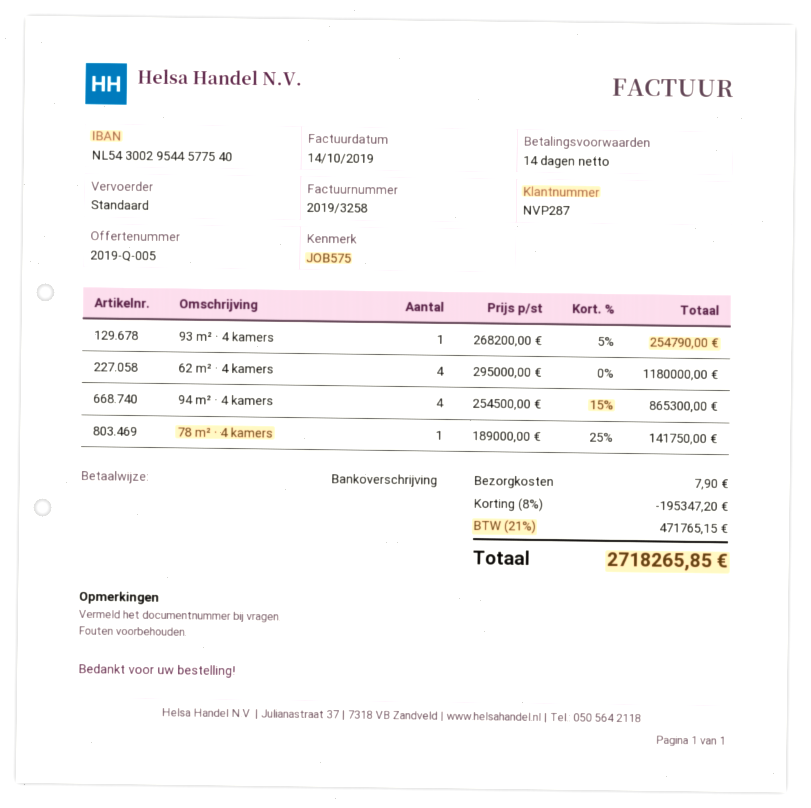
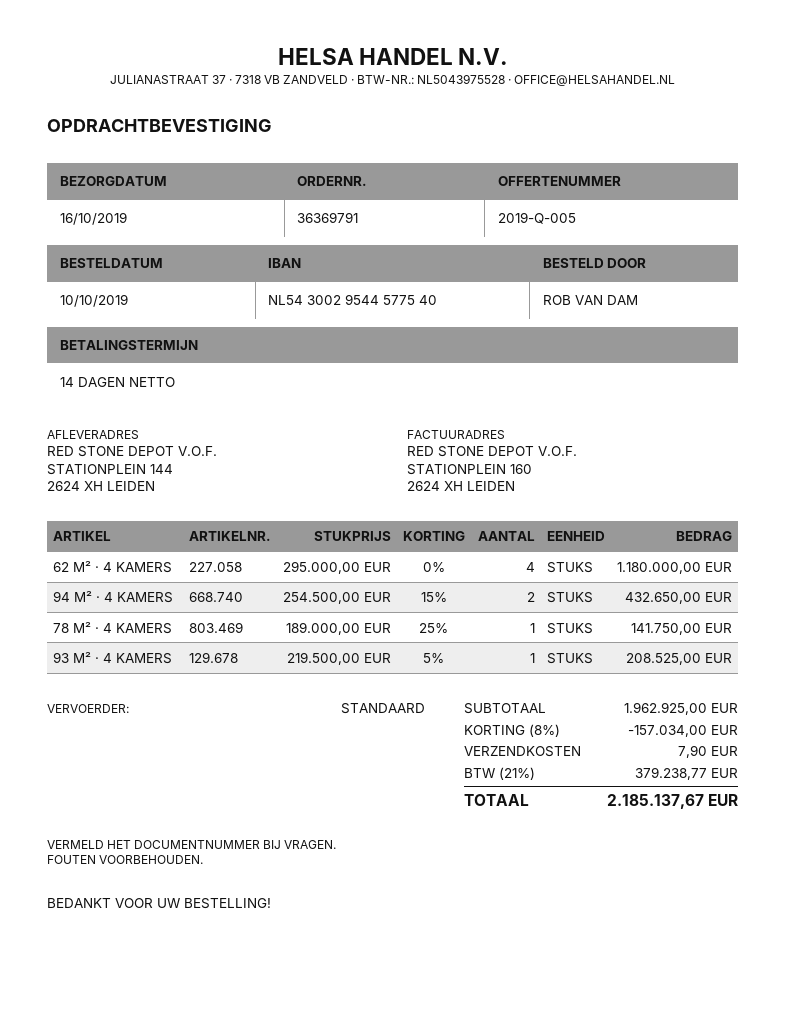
93 m² · 4 kamers: 1 x 268200.00 - 5% = 254790.00 -> 1 x 219500.00 - 5% = 208525.00
94 m² · 4 kamers: 4 x 254500.00 - 15% = 865300.00 -> 2 x 254500.00 - 15% = 432650.00
discount: 8% = 195347.20 -> 8% = 157034.00
tax: 21% = 471765.15 -> 21% = 379238.77
total: 2718265.85 -> 2185137.67

